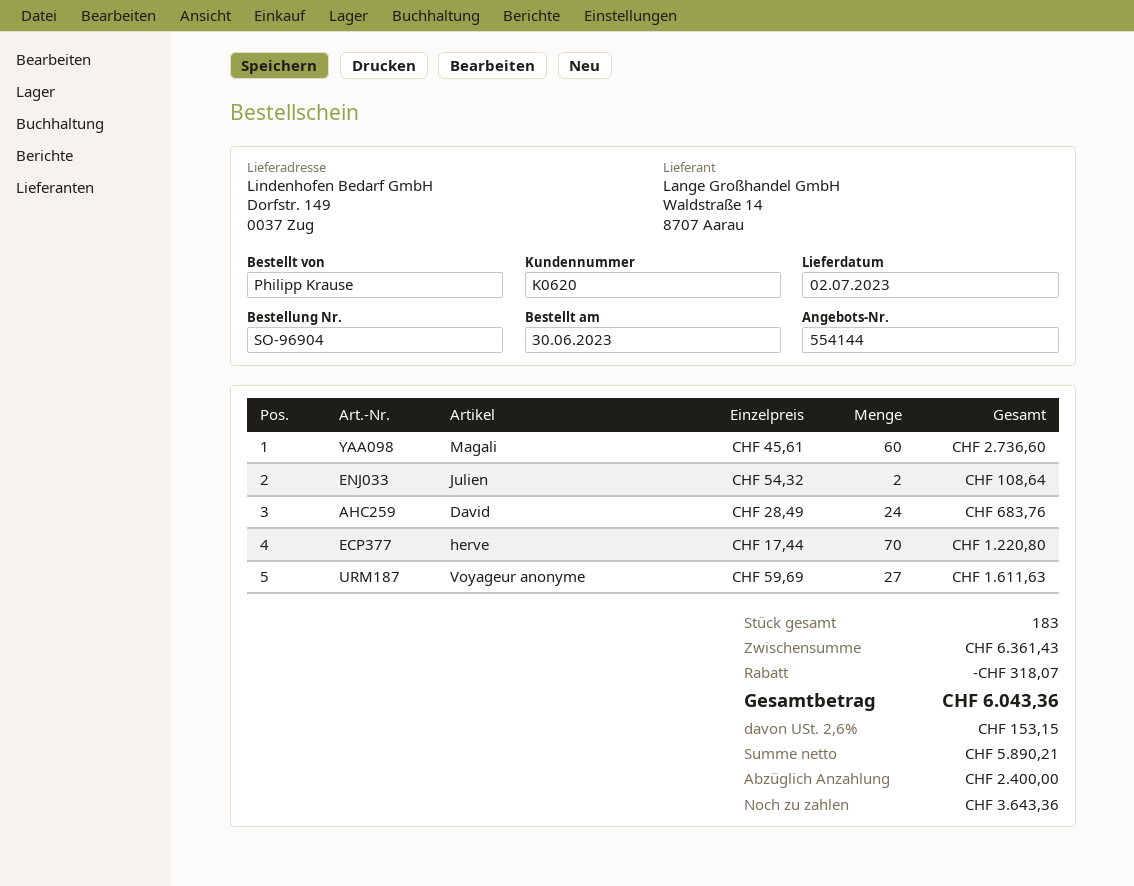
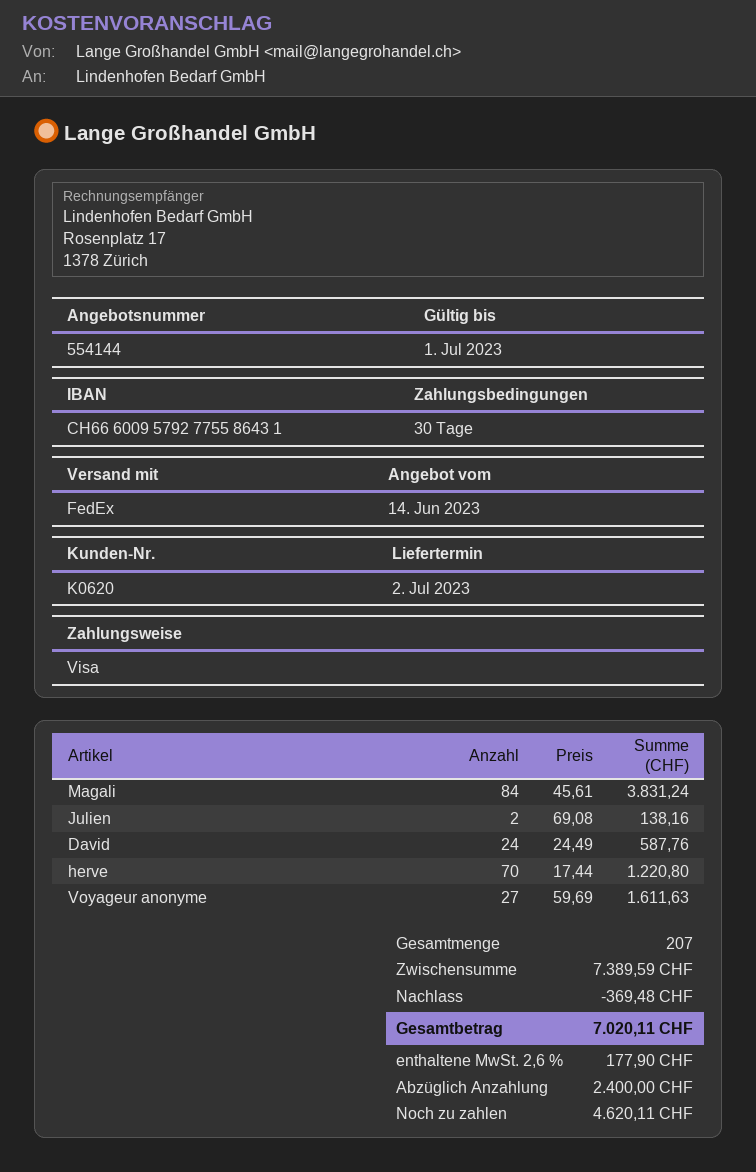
Magali: 60 x 45.61 = 2736.60 -> 84 x 45.61 = 3831.24
Julien: 2 x 54.32 = 108.64 -> 2 x 69.08 = 138.16
David: 24 x 28.49 = 683.76 -> 24 x 24.49 = 587.76
total quantity: 183 -> 207
subtotal: 6361.43 -> 7389.59
discount: 318.07 -> 369.48
tax: 2.6% = 153.15 -> 2.6% = 177.90
total: 6043.36 -> 7020.11
balance: 3643.36 -> 4620.11

